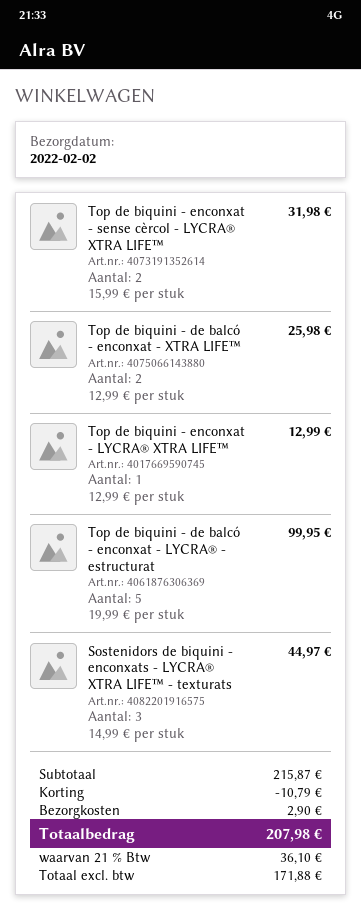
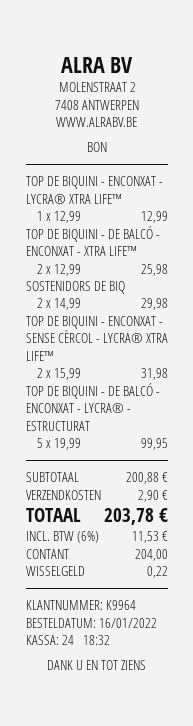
Sostenidors de biquini - enconxats - LYCRA® XTRA LIFE™ - texturats: 3 x 14.99 = 44.97 -> 2 x 14.99 = 29.98
subtotal: 215.87 -> 200.88
discount: 10.79 -> none
tax: 21% = 36.10 -> 6% = 11.53
total: 207.98 -> 203.78

